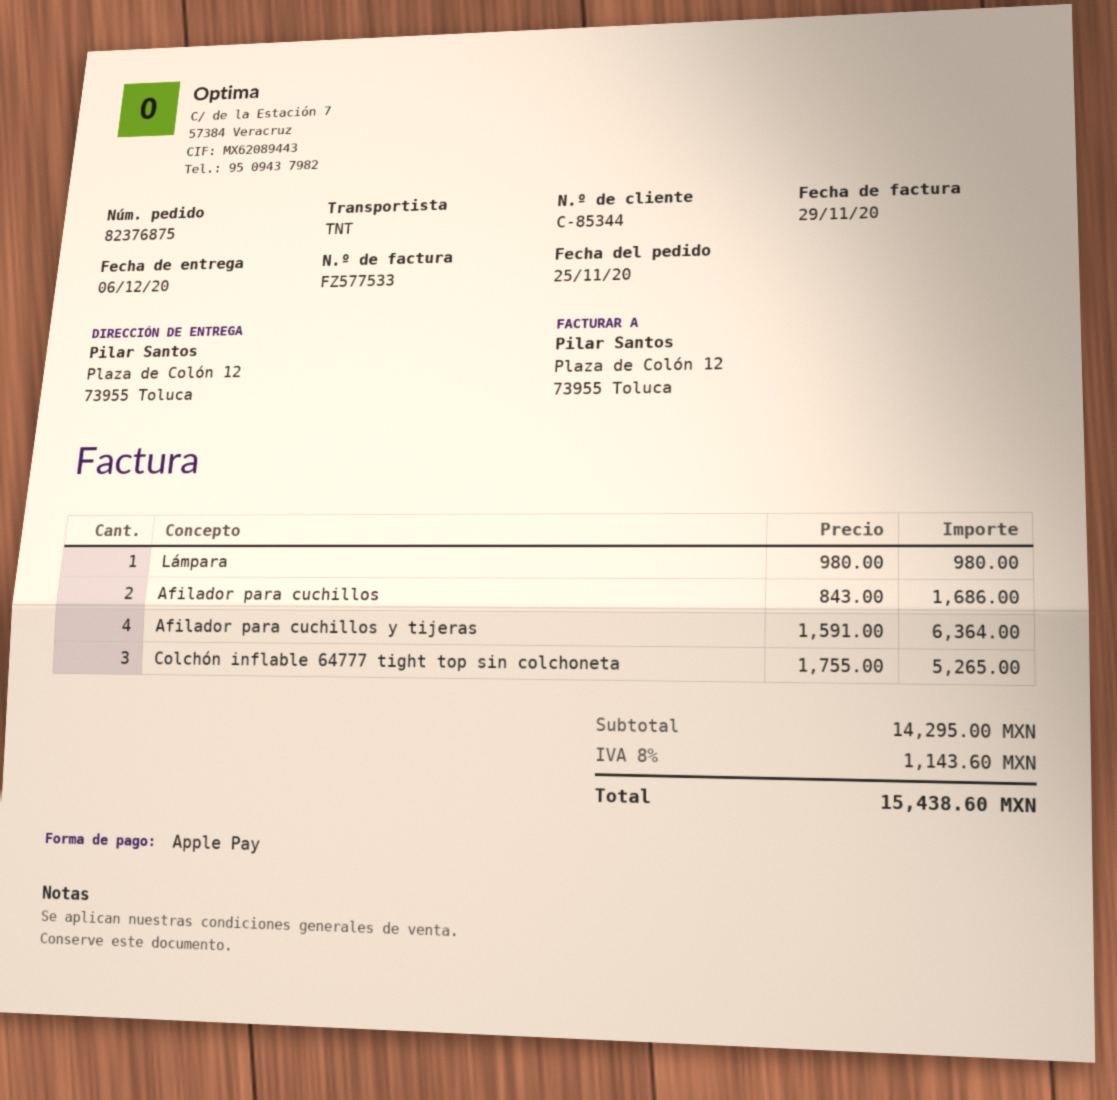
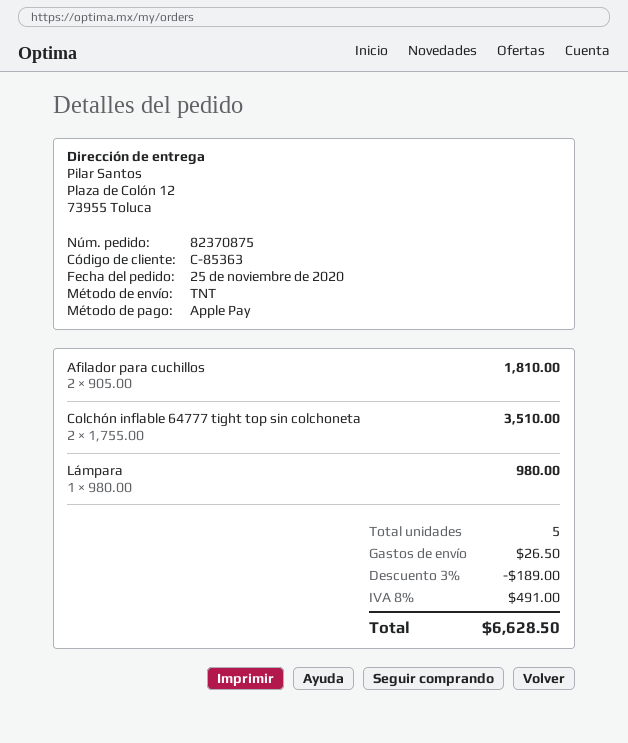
order number: 82376875 -> 82370875
customer number: C-85344 -> C-85363
Afilador para cuchillos: 2 x 843.00 = 1686.00 -> 2 x 905.00 = 1810.00
Afilador para cuchillos y tijeras: 4 x 1591.00 = 6364.00 -> none
Colchón inflable 64777 tight top sin colchoneta: 3 x 1755.00 = 5265.00 -> 2 x 1755.00 = 3510.00
discount: none -> 3% = 189.00
shipping: none -> 26.50
tax: 8% = 1143.60 -> 8% = 491.00
total: 15438.60 -> 6628.50

